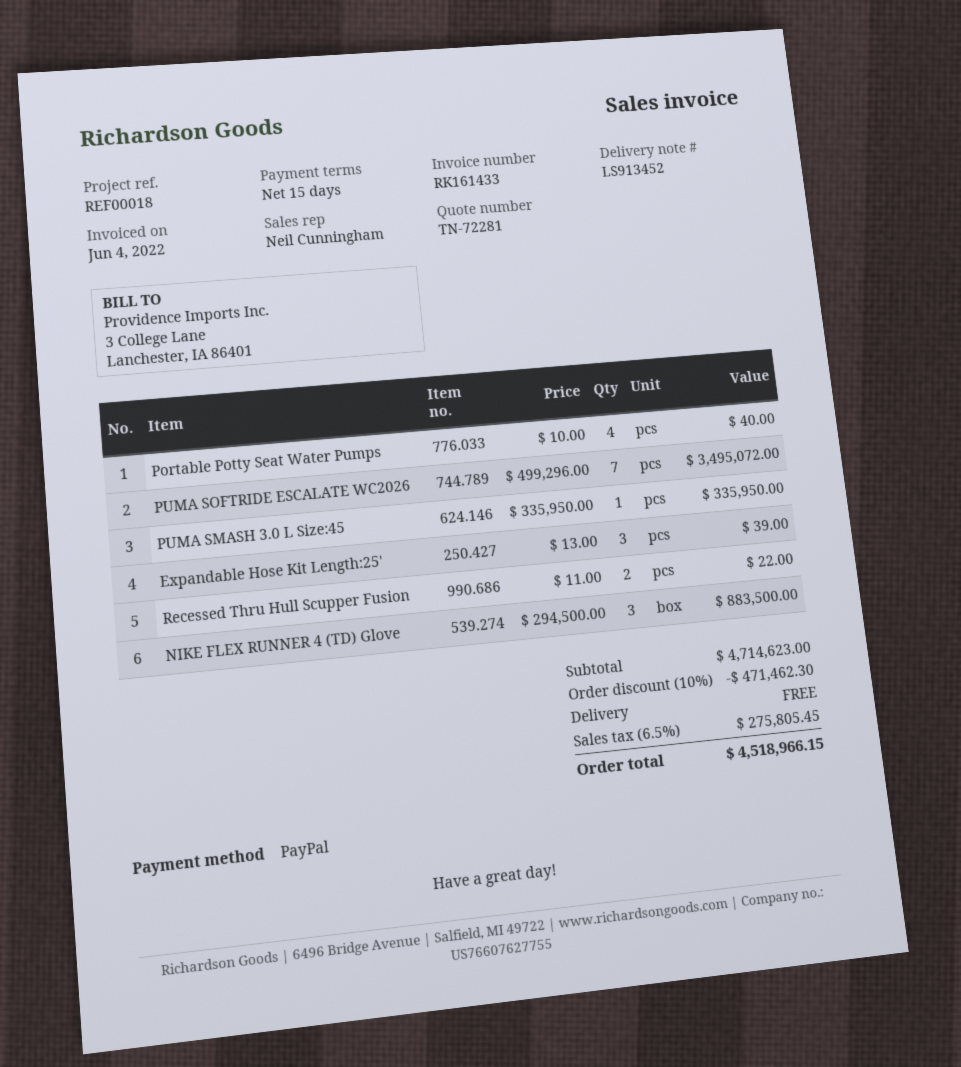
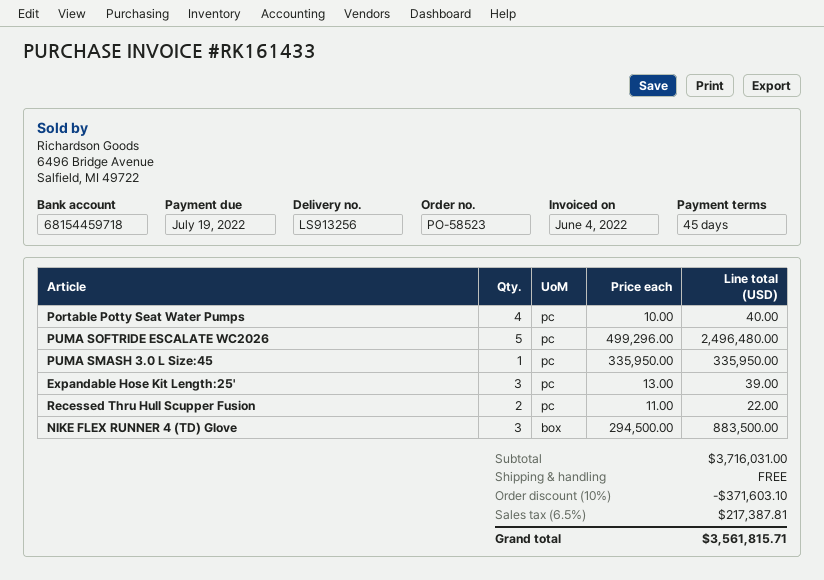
delivery note number: LS913452 -> LS913256
payment terms: 15 days -> 45 days
PUMA SOFTRIDE ESCALATE WC2026: 7 x 499296.00 = 3495072.00 -> 5 x 499296.00 = 2496480.00
subtotal: 4714623.00 -> 3716031.00
discount: 10% = 471462.30 -> 10% = 371603.10
tax: 6.5% = 275805.45 -> 6.5% = 217387.81
total: 4518966.15 -> 3561815.71

